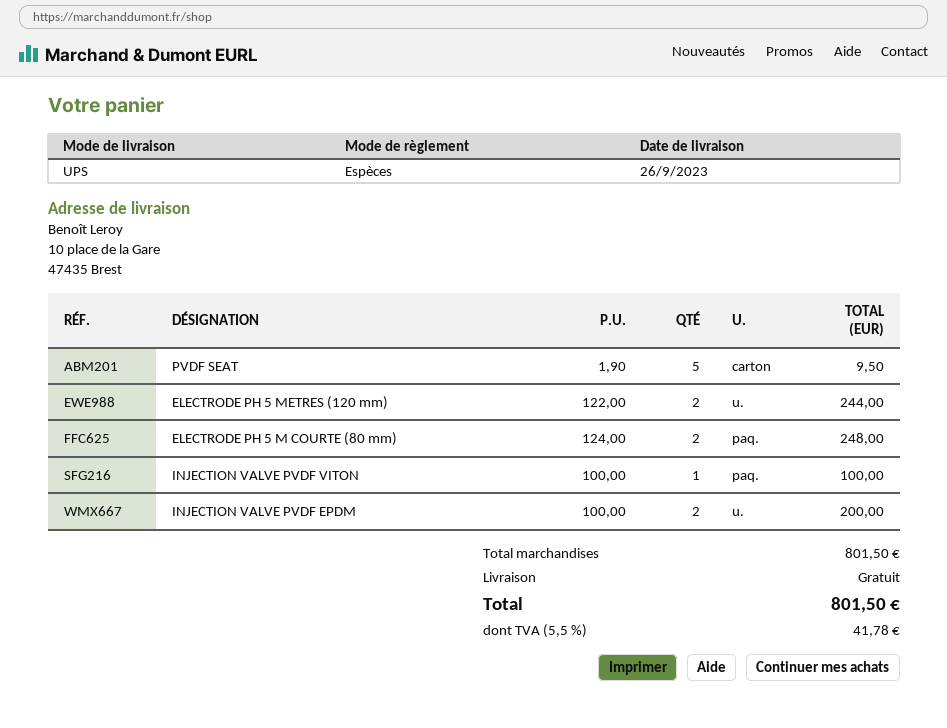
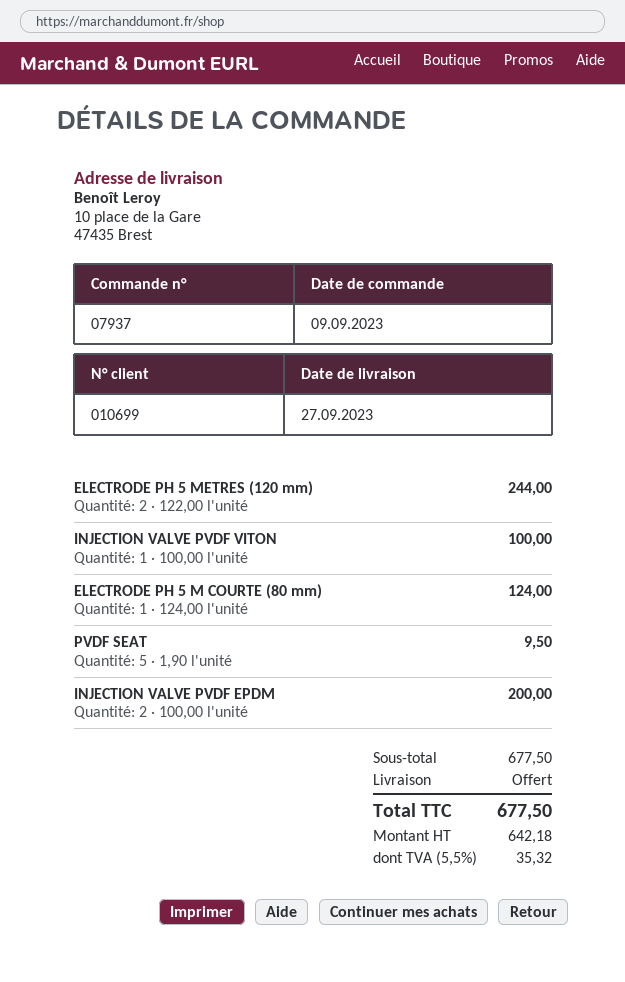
delivery date: 2023-09-26 -> 2023-09-27
ELECTRODE PH 5 M COURTE (80 mm): 2 x 124.00 = 248.00 -> 1 x 124.00 = 124.00
subtotal: 801.50 -> 677.50
tax: 5.5% = 41.78 -> 5.5% = 35.32
total: 801.50 -> 677.50

